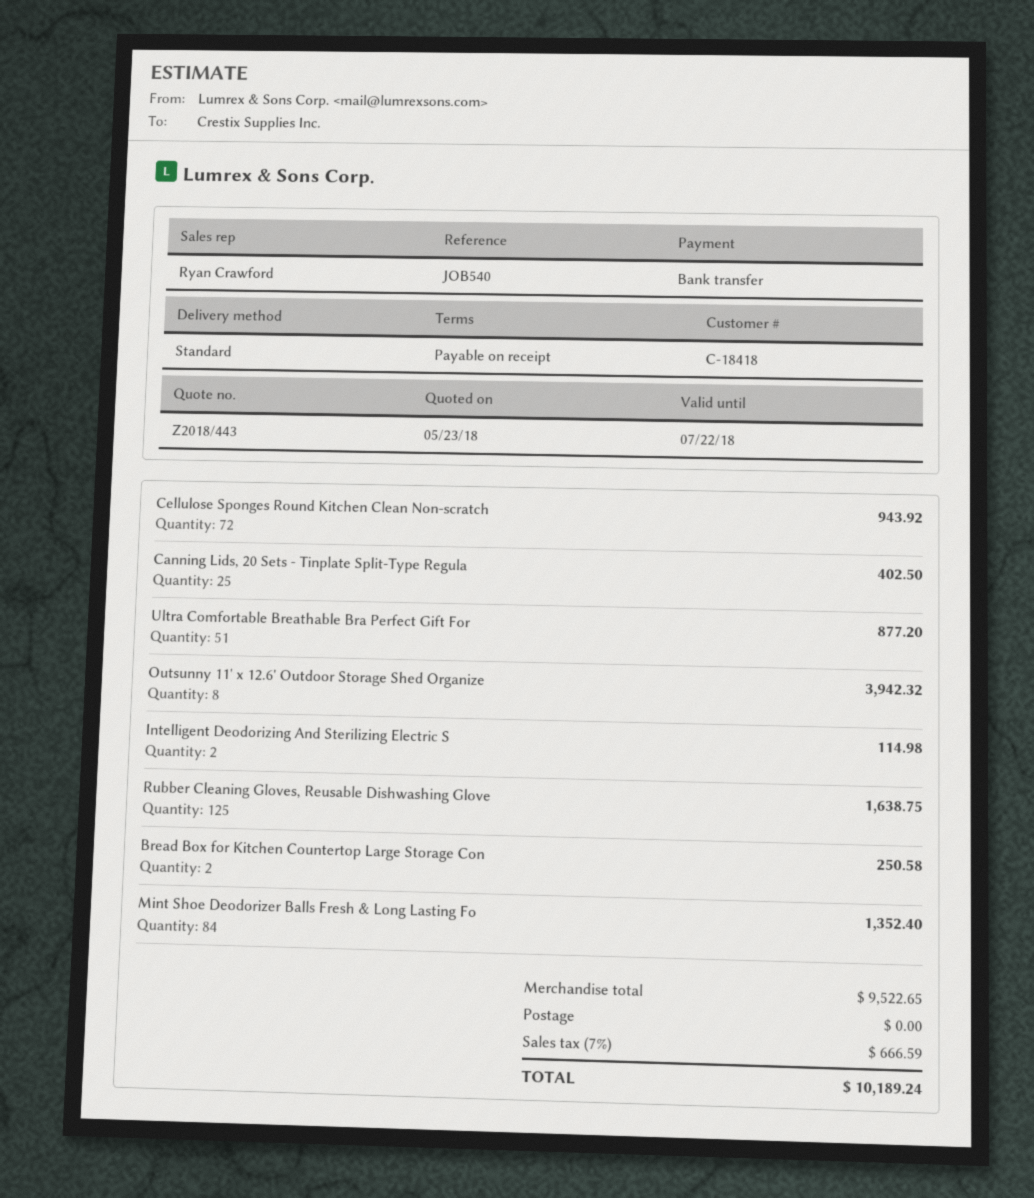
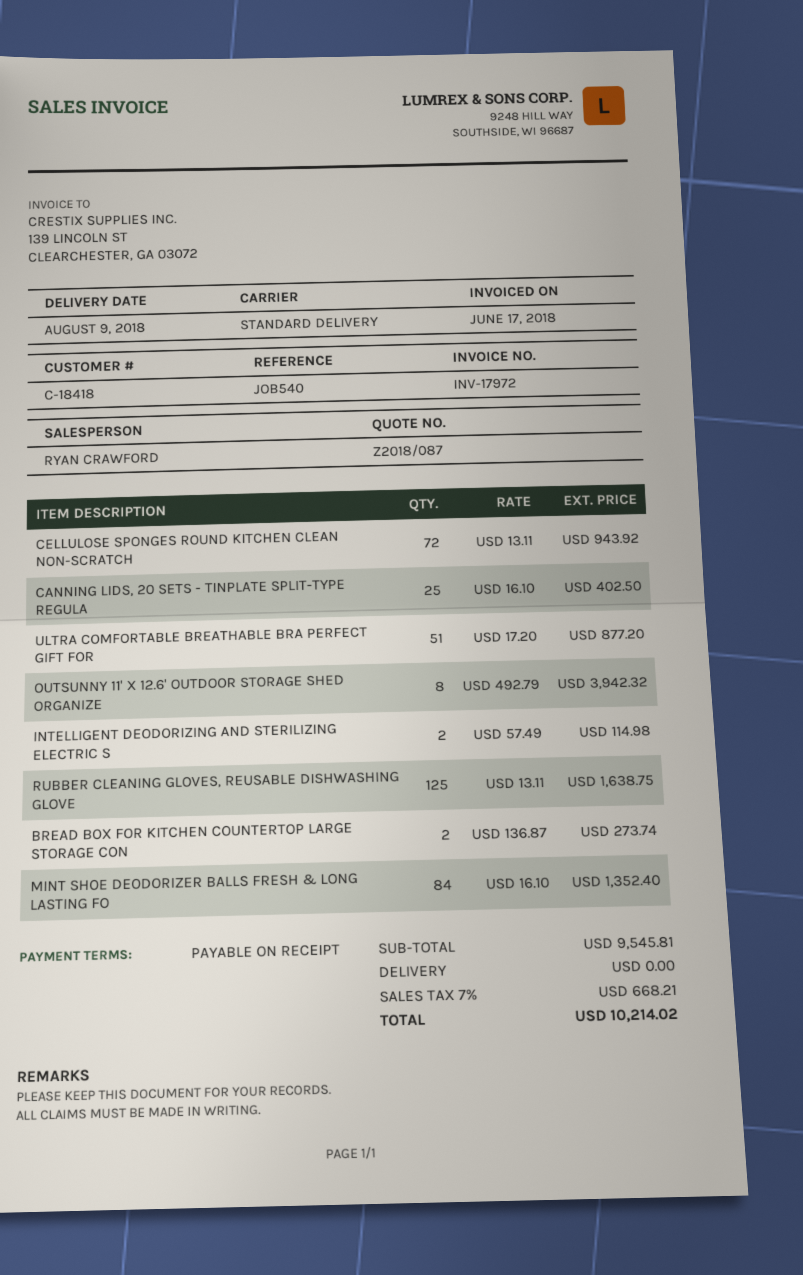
quote number: Z2018/443 -> Z2018/087
Bread Box for Kitchen Countertop Large Storage Con: 2 for 250.58 -> 2 for 273.74
subtotal: 9522.65 -> 9545.81
tax: 7% = 666.59 -> 7% = 668.21
total: 10189.24 -> 10214.02

